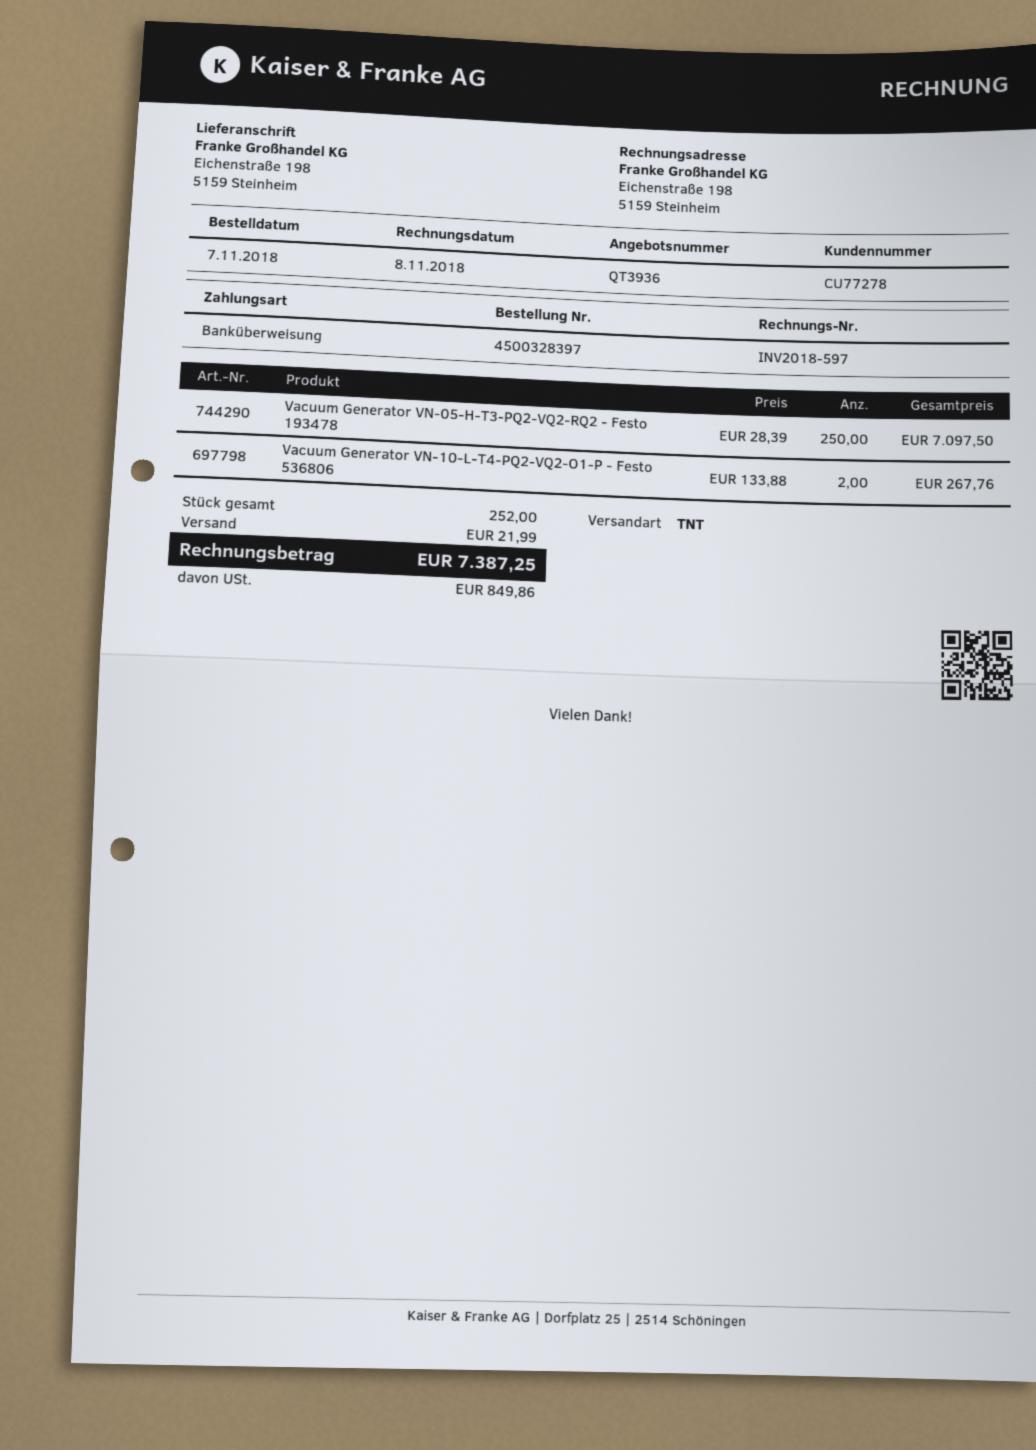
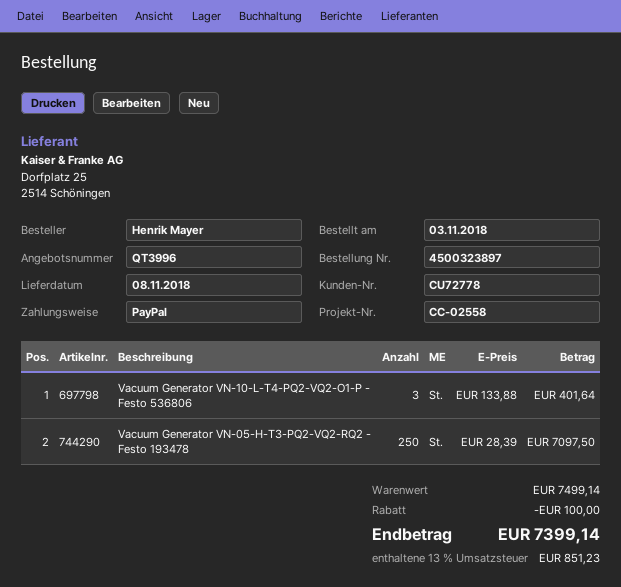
quote number: QT3936 -> QT3996
order number: 4500328397 -> 4500323897
order date: 2018-11-07 -> 2018-11-03
customer number: CU77278 -> CU72778
payment method: bank transfer -> PayPal
Vacuum Generator VN-10-L-T4-PQ2-VQ2-O1-P - Festo 536806: 2 x 133.88 = 267.76 -> 3 x 133.88 = 401.64
discount: none -> 100.00
shipping: 21.99 -> none
tax: 849.86 -> 851.23
total: 7387.25 -> 7399.14

